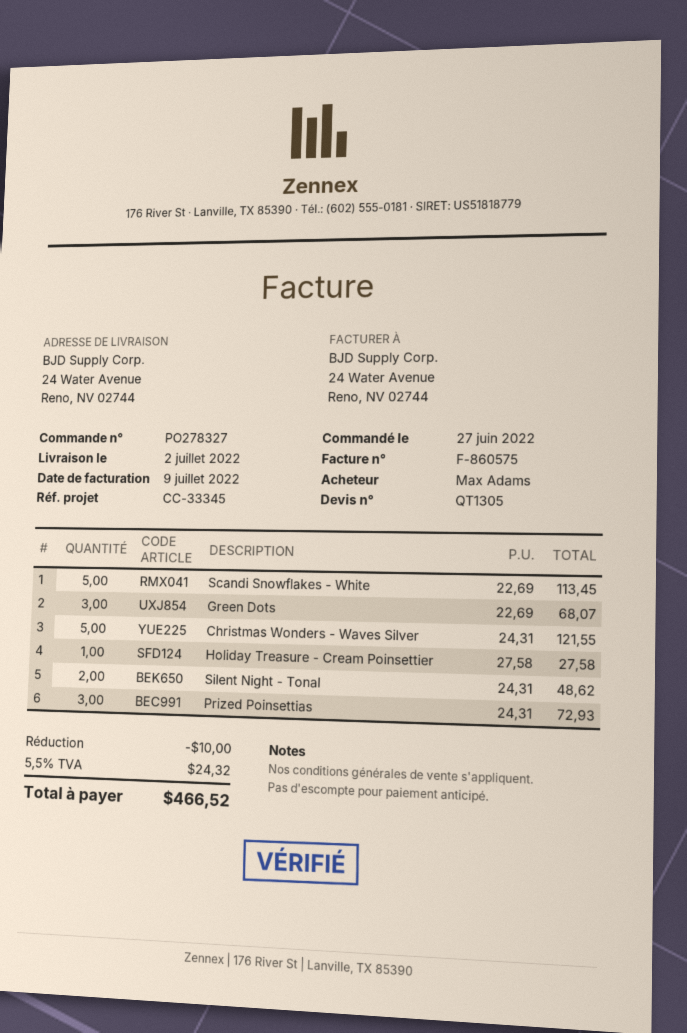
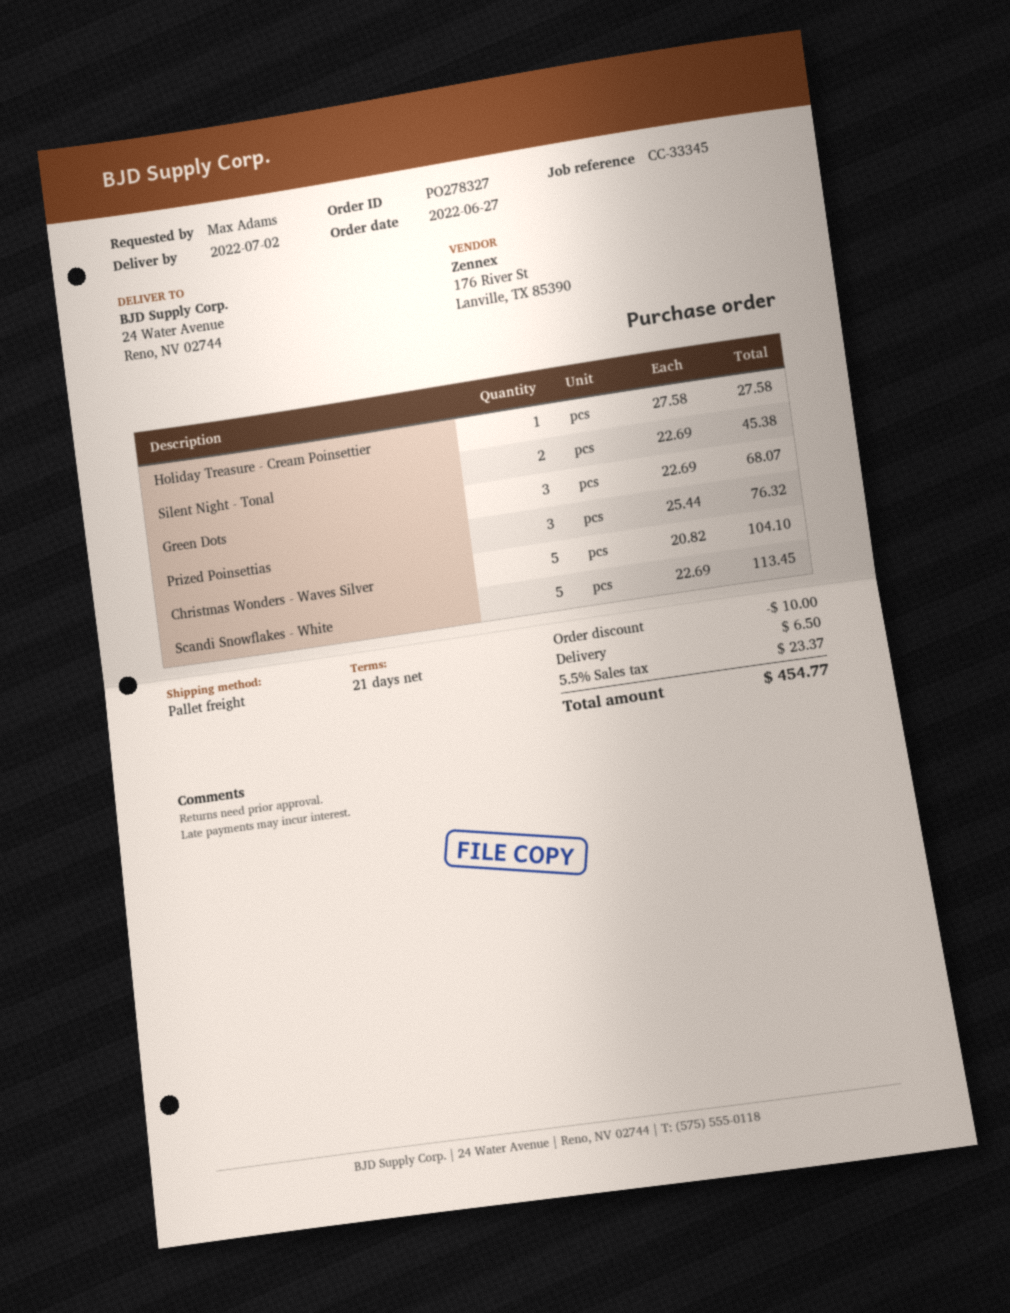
Christmas Wonders - Waves Silver: 5 x 24.31 = 121.55 -> 5 x 20.82 = 104.10
Silent Night - Tonal: 2 x 24.31 = 48.62 -> 2 x 22.69 = 45.38
Prized Poinsettias: 3 x 24.31 = 72.93 -> 3 x 25.44 = 76.32
shipping: none -> 6.50
tax: 5.5% = 24.32 -> 5.5% = 23.37
total: 466.52 -> 454.77

